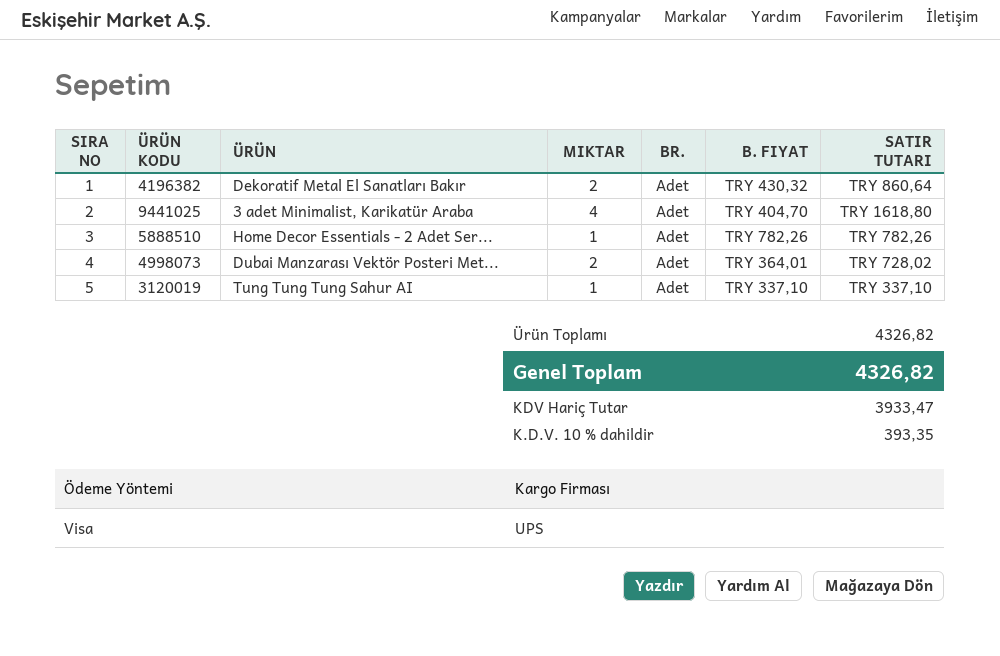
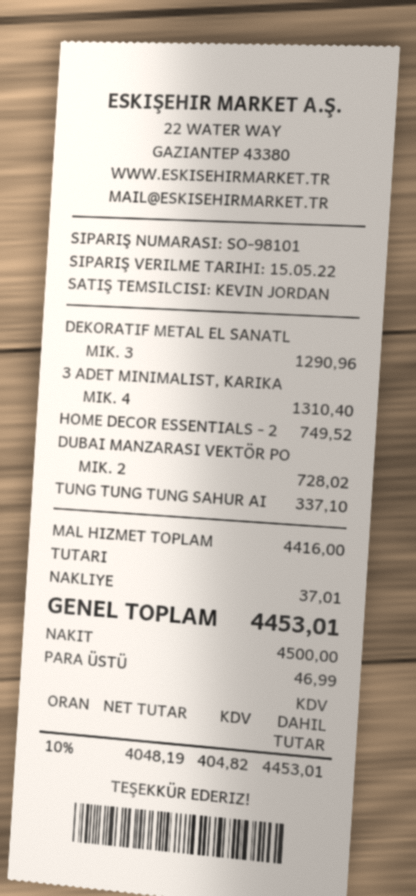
payment method: Visa -> cash
Dekoratif Metal El Sanatları Bakır: 2 for 860.64 -> 3 for 1290.96
3 adet Minimalist, Karikatür Araba: 4 for 1618.80 -> 4 for 1310.40
Home Decor Essentials - 2 Adet Ser...: 1 for 782.26 -> 1 for 749.52
subtotal: 4326.82 -> 4416.00
shipping: none -> 37.01
net: 3933.47 -> 4048.19
tax: 10% = 393.35 -> 10% = 404.82
total: 4326.82 -> 4453.01

